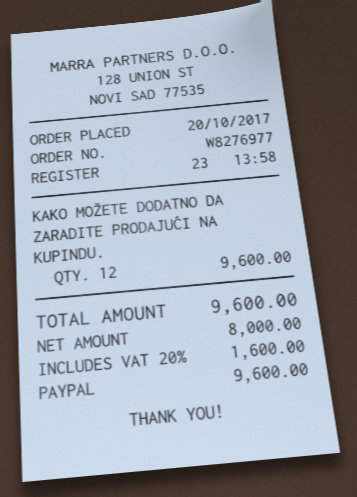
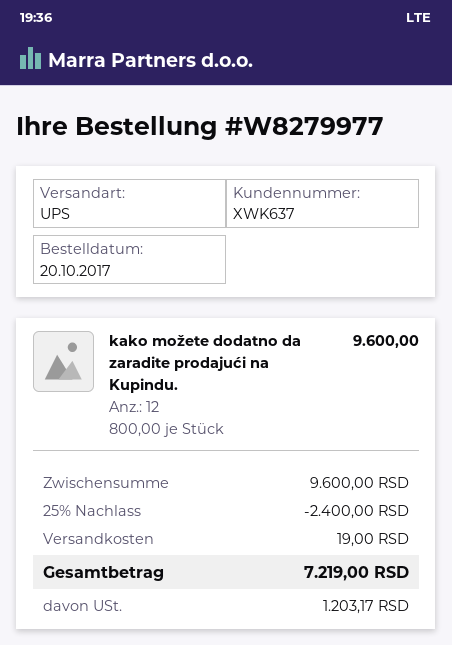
order number: W8276977 -> W8279977
discount: none -> 25% = 2400.00
shipping: none -> 19.00
tax: 1600.00 -> 1203.17
total: 9600.00 -> 7219.00

